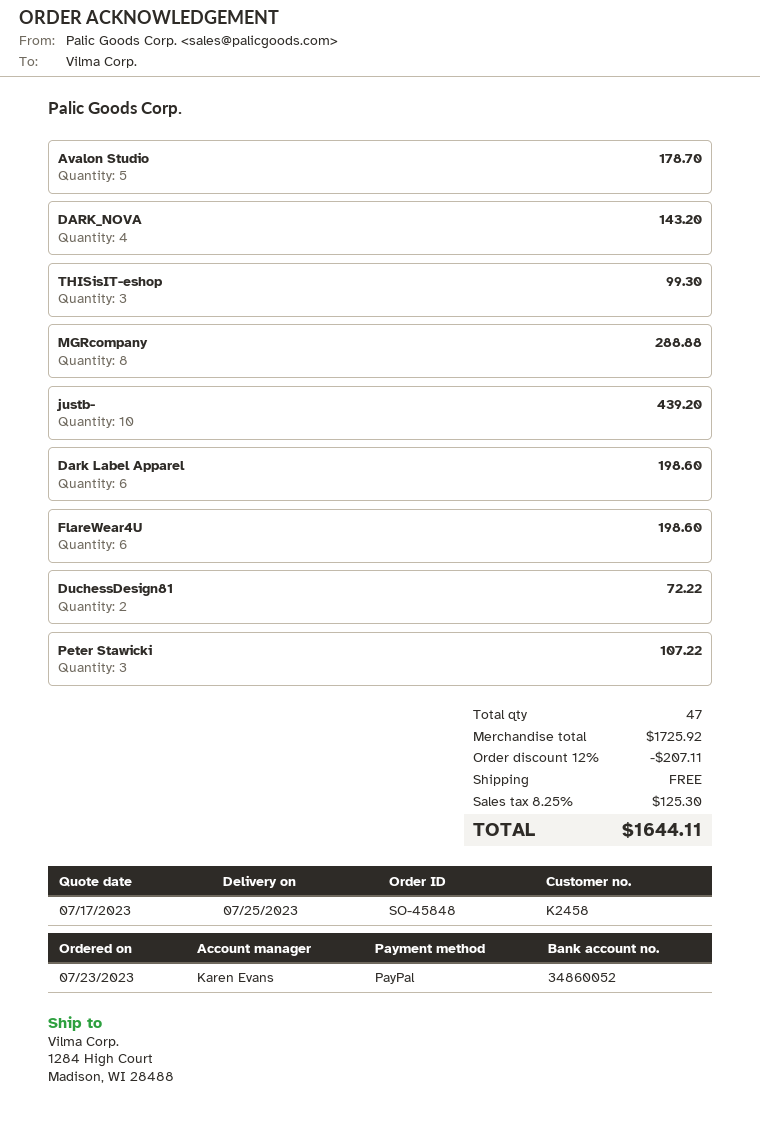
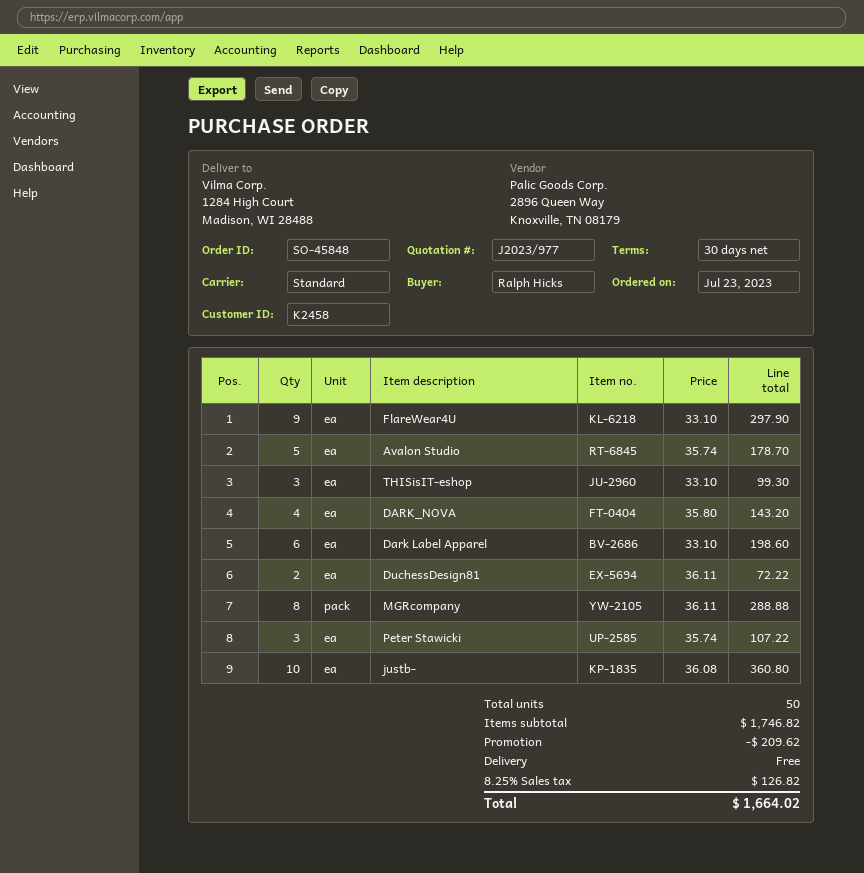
justb-: 10 for 439.20 -> 10 for 360.80
FlareWear4U: 6 for 198.60 -> 9 for 297.90
total quantity: 47 -> 50
subtotal: 1725.92 -> 1746.82
discount: 207.11 -> 209.62
tax: 8.25% = 125.30 -> 8.25% = 126.82
total: 1644.11 -> 1664.02

